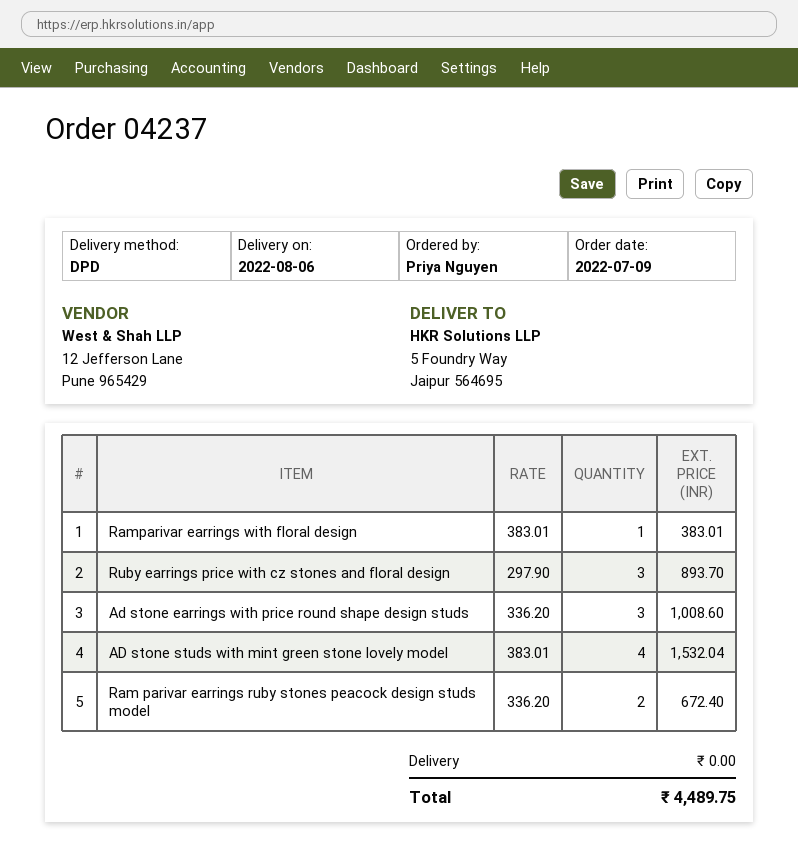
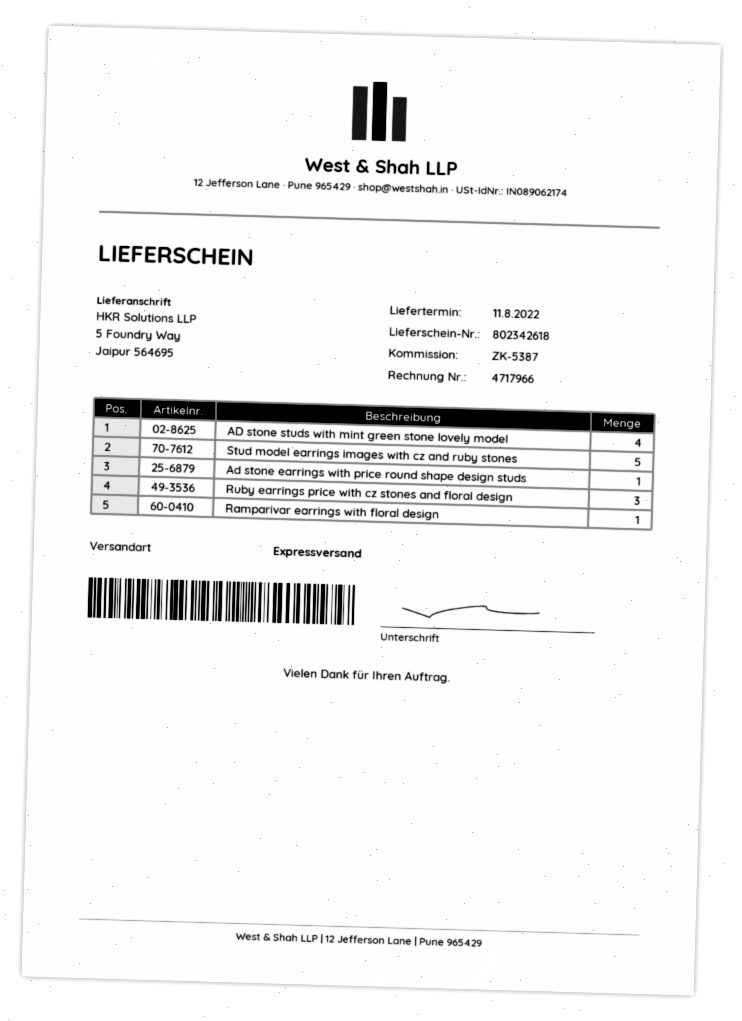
delivery date: 2022-08-06 -> 2022-08-11
shipping method: DPD -> express
Ad stone earrings with price round shape design studs: 3 -> 1
Ram parivar earrings ruby stones peacock design studs model: 2 -> none
Stud model earrings images with cz and ruby stones: none -> 5

